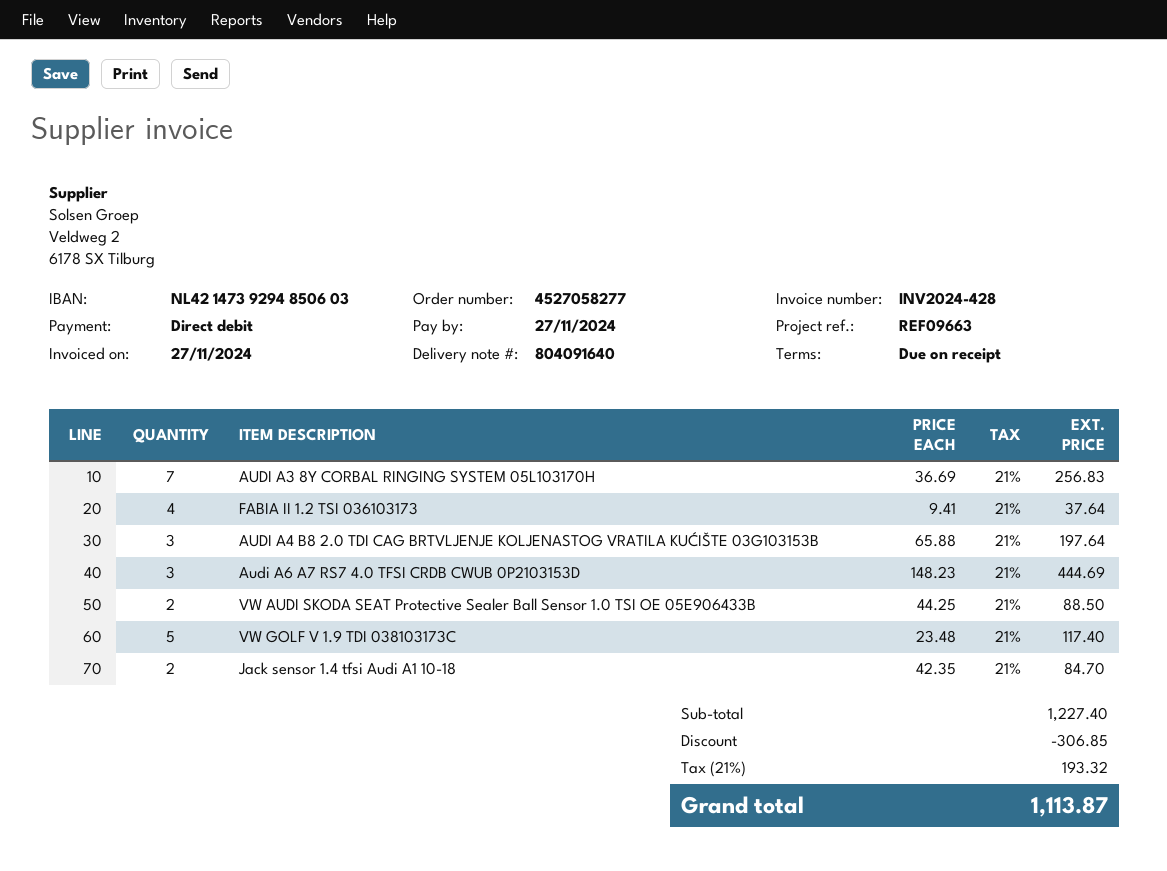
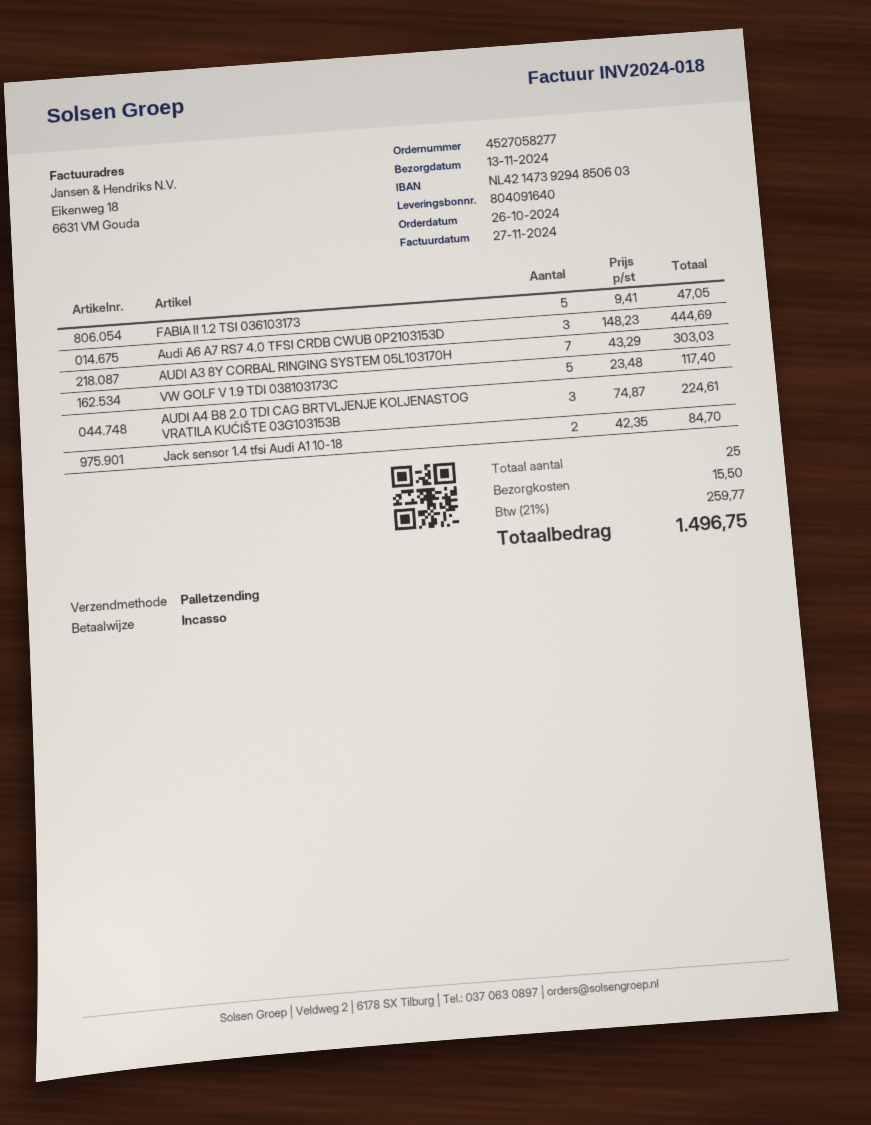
invoice number: INV2024-428 -> INV2024-018
AUDI A3 8Y CORBAL RINGING SYSTEM 05L103170H: 7 x 36.69 = 256.83 -> 7 x 43.29 = 303.03
FABIA II 1.2 TSI 036103173: 4 x 9.41 = 37.64 -> 5 x 9.41 = 47.05
AUDI A4 B8 2.0 TDI CAG BRTVLJENJE KOLJENASTOG VRATILA KUĆIŠTE 03G103153B: 3 x 65.88 = 197.64 -> 3 x 74.87 = 224.61
VW AUDI SKODA SEAT Protective Sealer Ball Sensor 1.0 TSI OE 05E906433B: 2 x 44.25 = 88.50 -> none
discount: 306.85 -> none
shipping: none -> 15.50
tax: 21% = 193.32 -> 21% = 259.77
total: 1113.87 -> 1496.75

